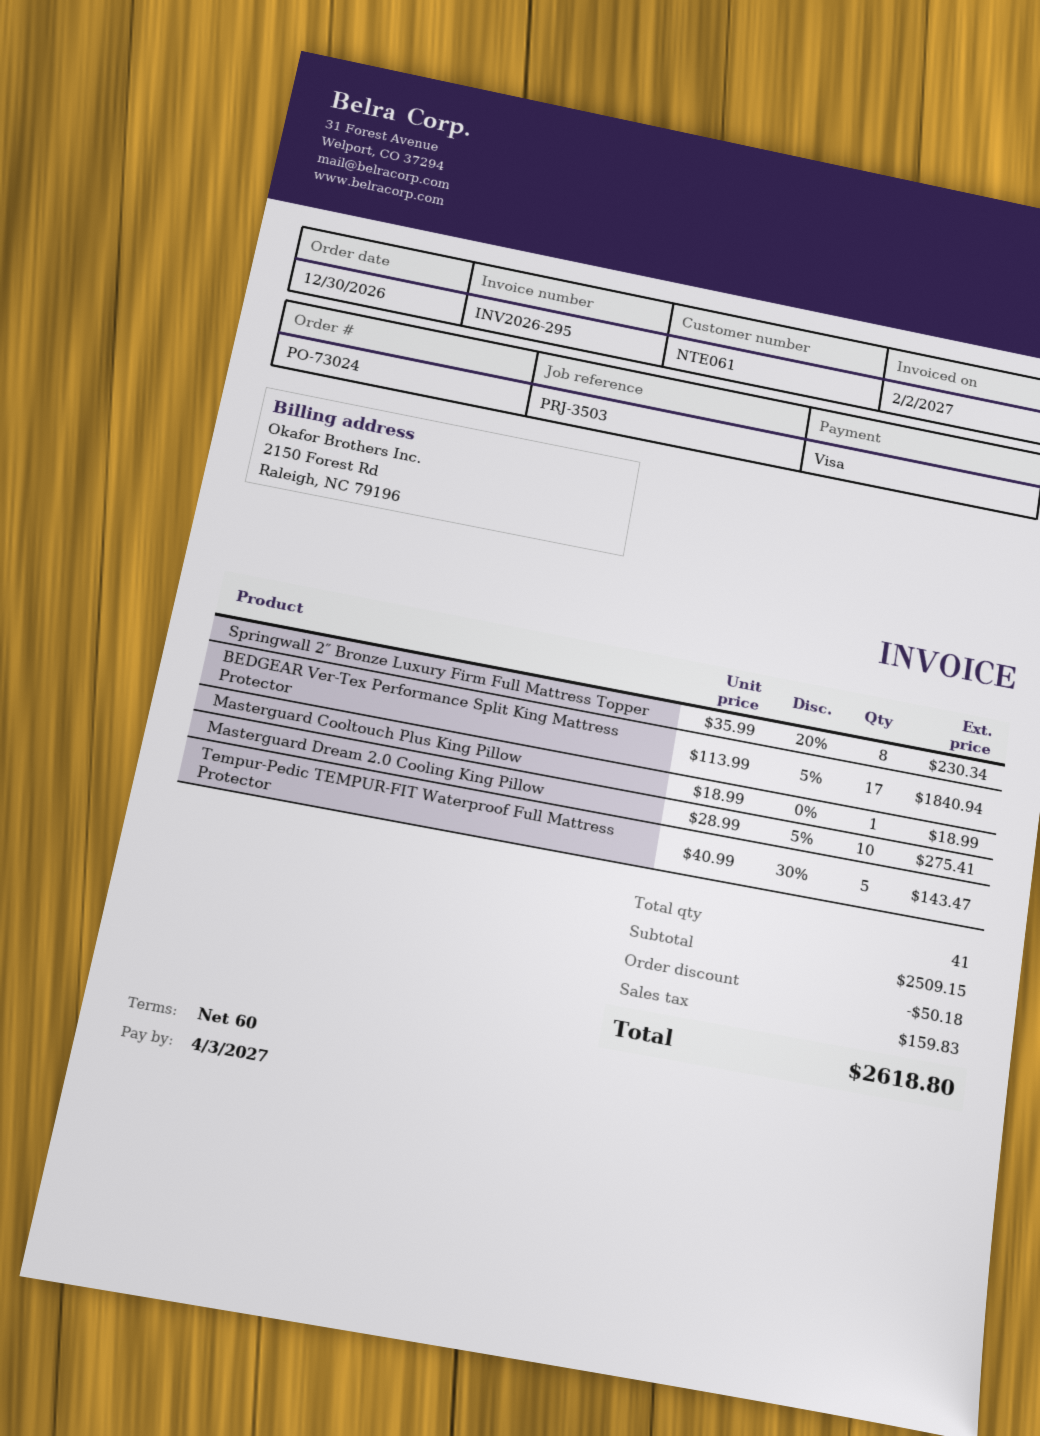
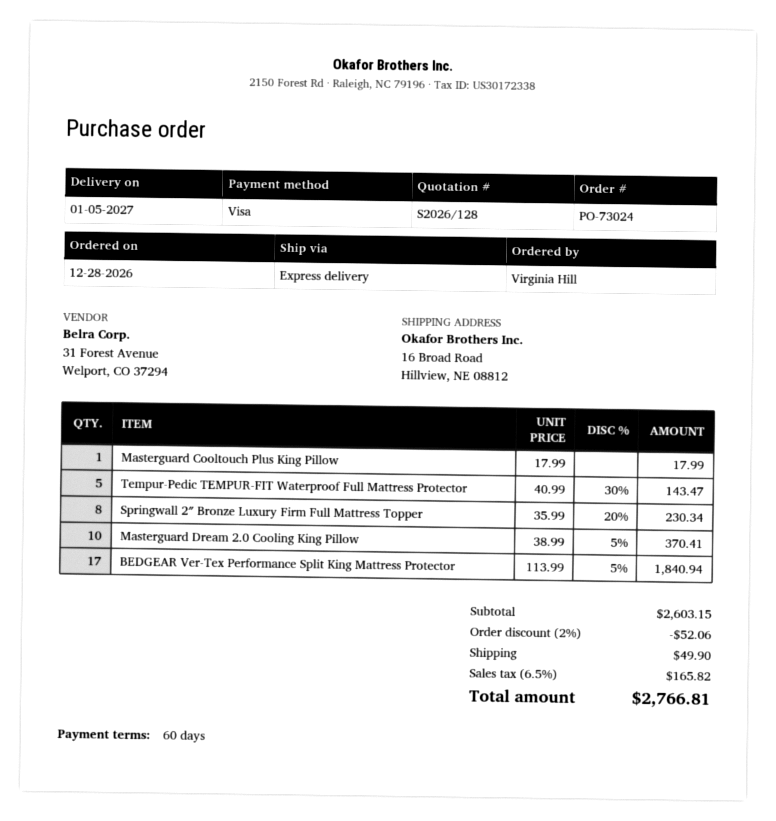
order date: 2026-12-30 -> 2026-12-28
Masterguard Cooltouch Plus King Pillow: 1 x 18.99 = 18.99 -> 1 x 17.99 = 17.99
Masterguard Dream 2.0 Cooling King Pillow: 10 x 28.99 - 5% = 275.41 -> 10 x 38.99 - 5% = 370.41
subtotal: 2509.15 -> 2603.15
discount: 50.18 -> 52.06
shipping: none -> 49.90
tax: 159.83 -> 165.82
total: 2618.80 -> 2766.81

